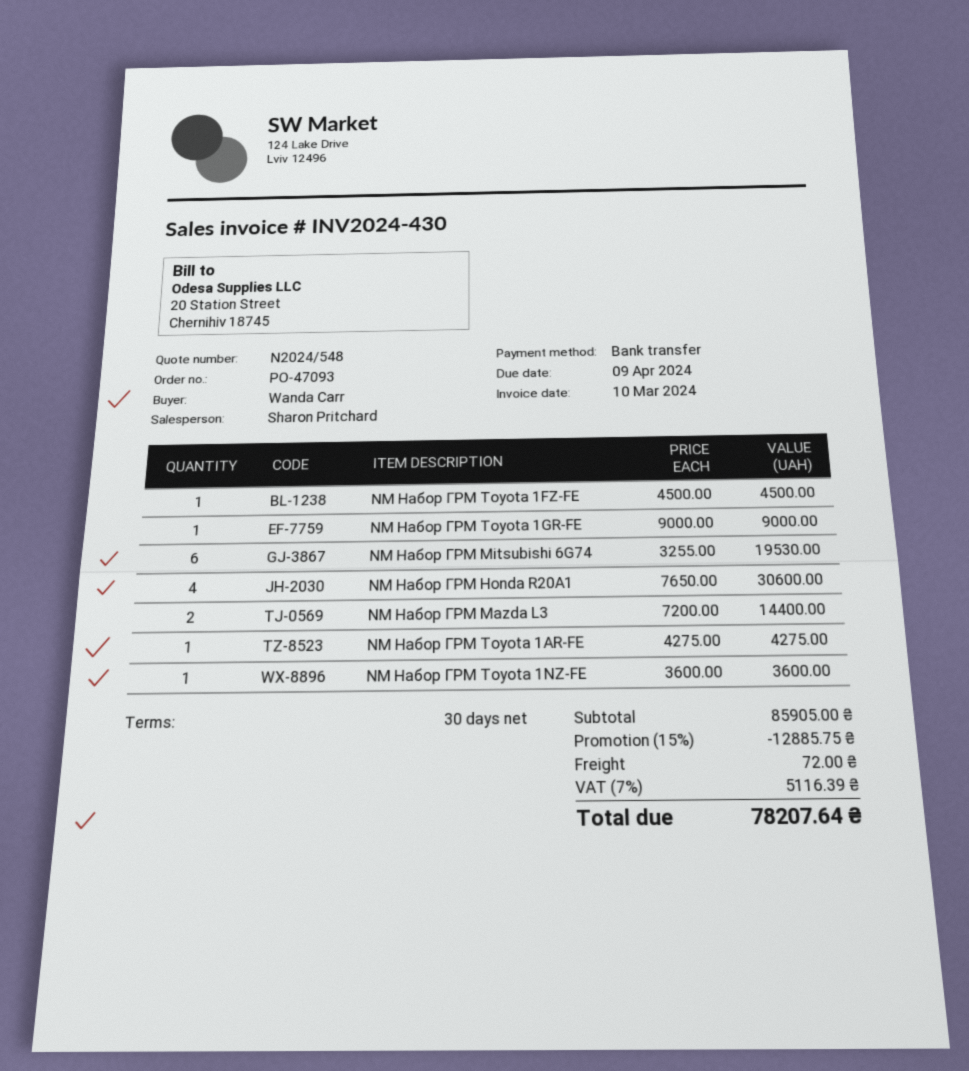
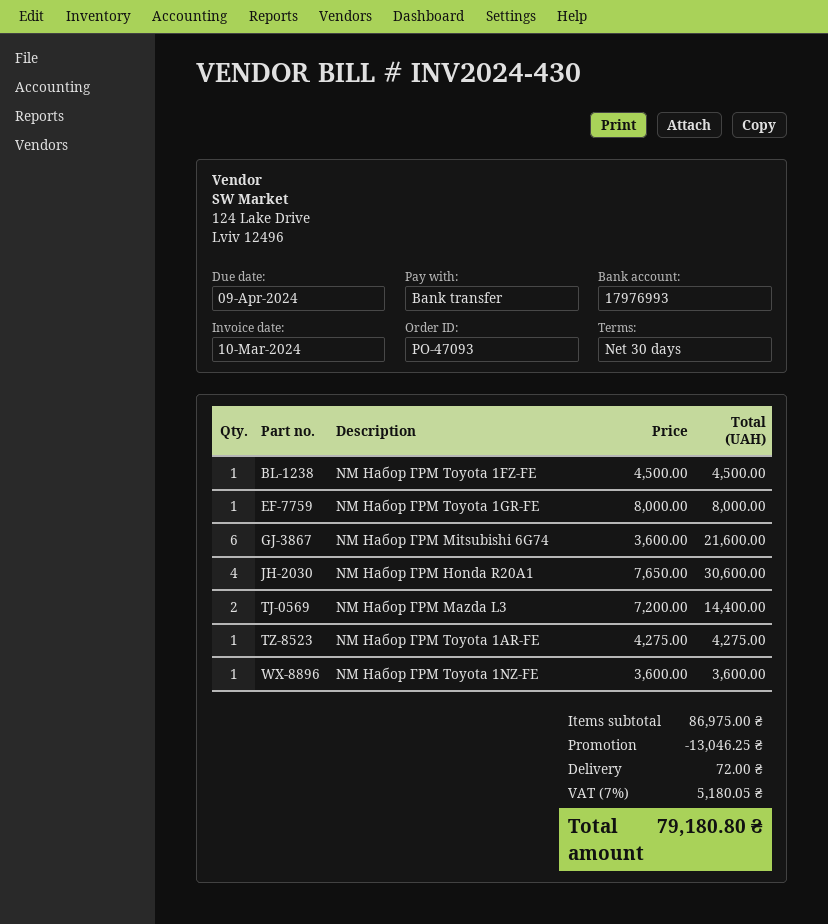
NM Набор ГРМ Toyota 1GR-FE: 1 x 9000.00 = 9000.00 -> 1 x 8000.00 = 8000.00
NM Набор ГРМ Mitsubishi 6G74: 6 x 3255.00 = 19530.00 -> 6 x 3600.00 = 21600.00
subtotal: 85905.00 -> 86975.00
discount: 12885.75 -> 13046.25
tax: 7% = 5116.39 -> 7% = 5180.05
total: 78207.64 -> 79180.80

